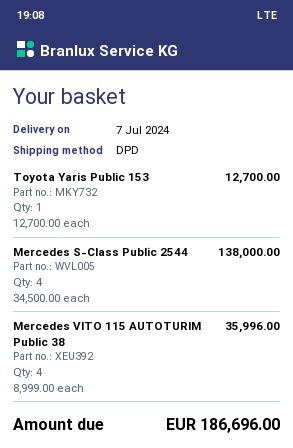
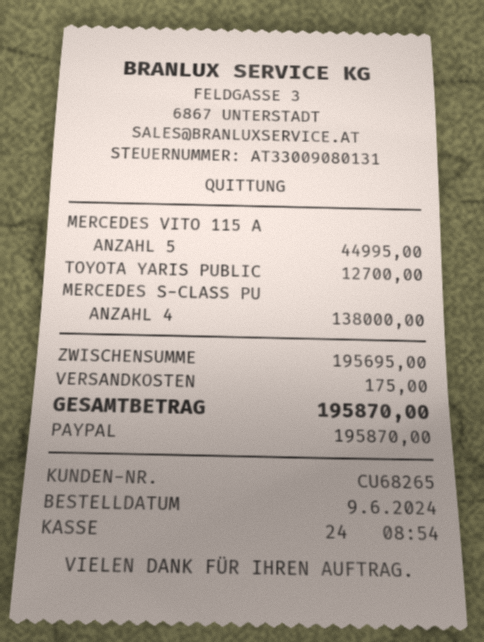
Mercedes VITO 115 AUTOTURIM Public 38: 4 for 35996.00 -> 5 for 44995.00
shipping: none -> 175.00
total: 186696.00 -> 195870.00

